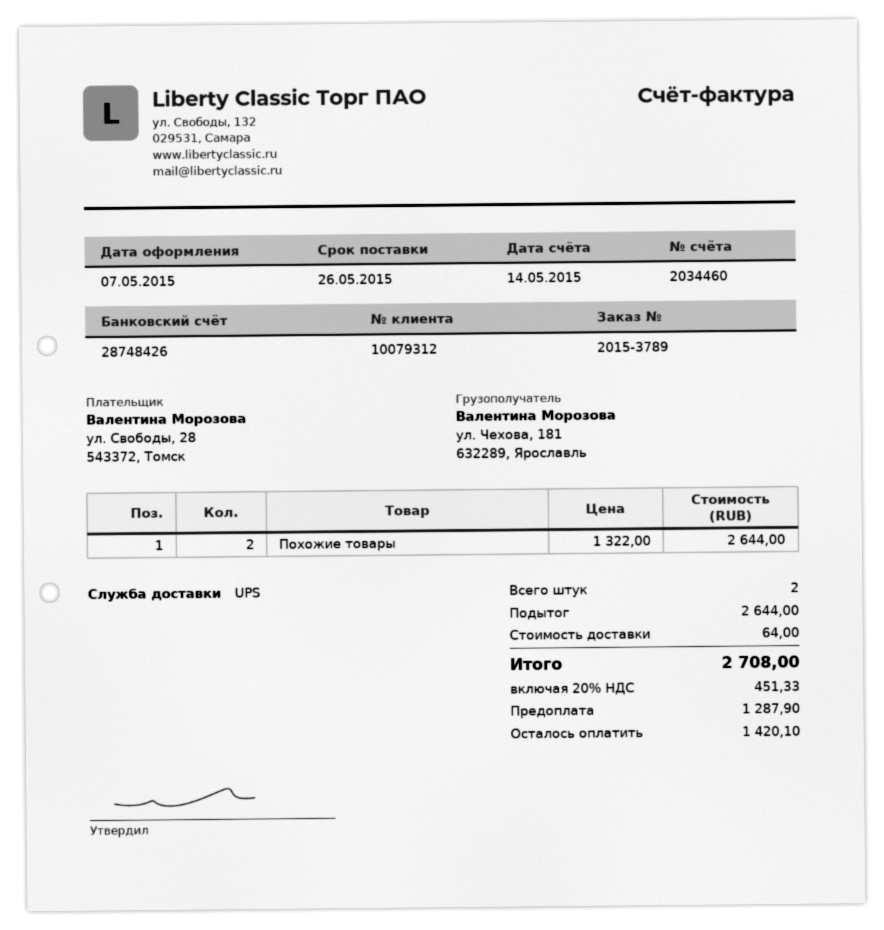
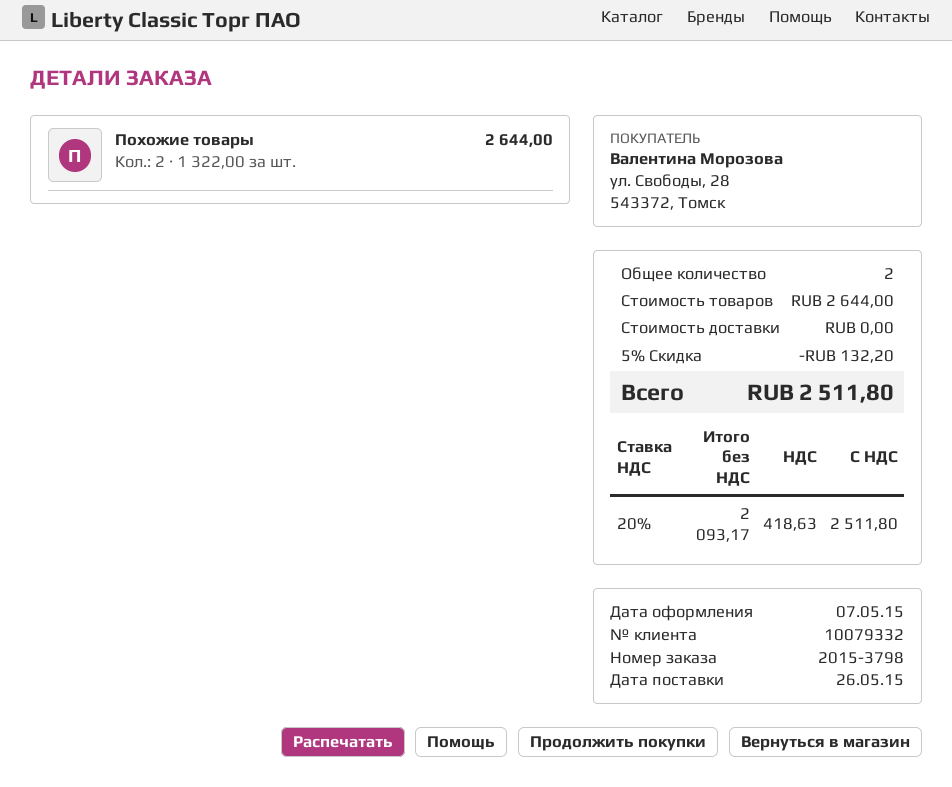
order number: 2015-3789 -> 2015-3798
customer number: 10079312 -> 10079332
discount: none -> 5% = 132.20
shipping: 64.00 -> 0.00
tax: 20% = 451.33 -> 20% = 418.63
total: 2708.00 -> 2511.80

